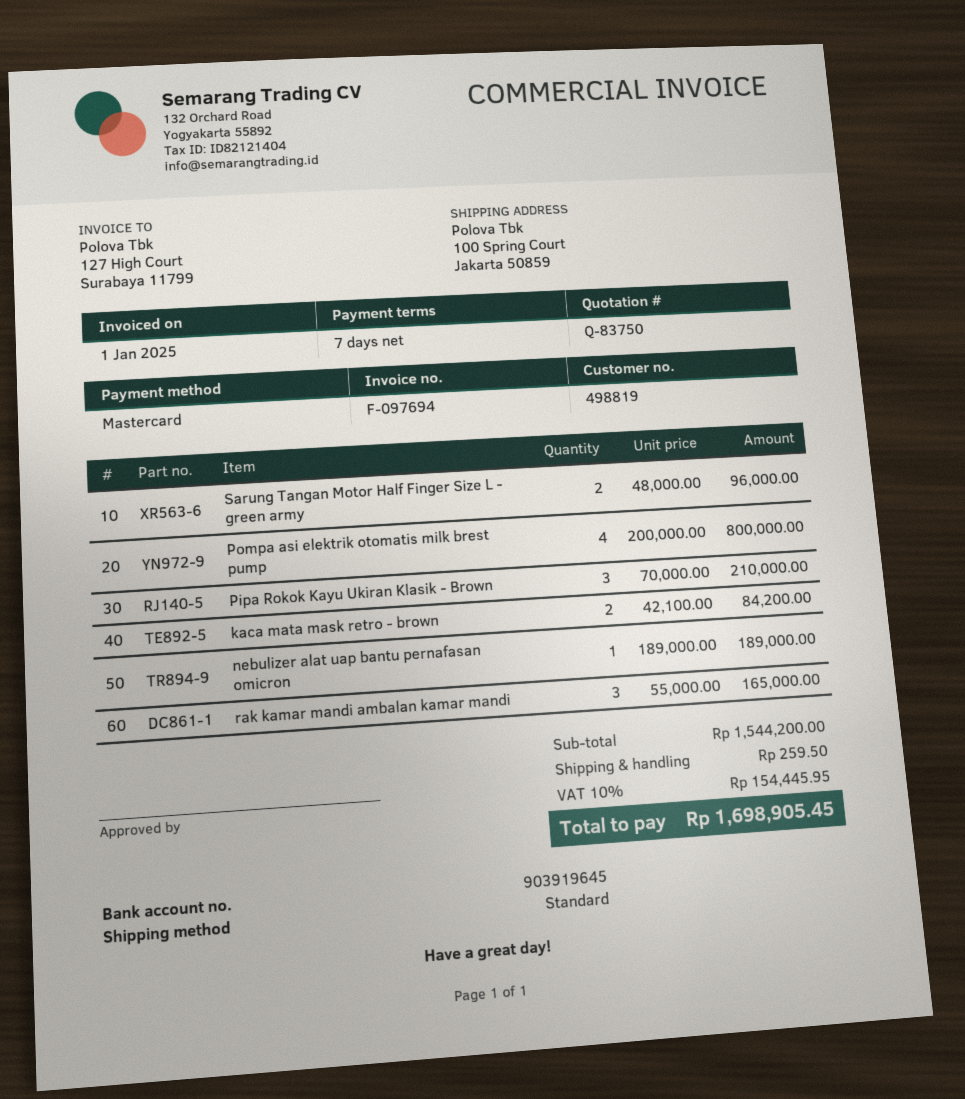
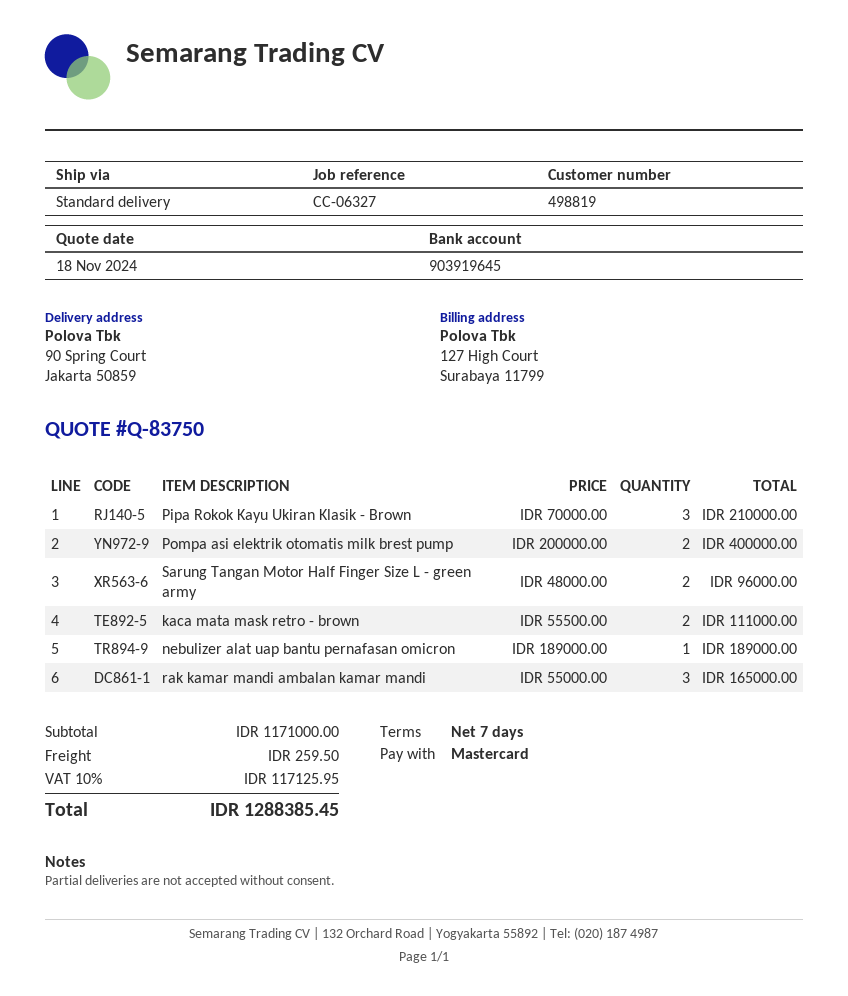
ship to: 100 Spring Court, Jakarta 50859 -> 90 Spring Court, Jakarta 50859
Pompa asi elektrik otomatis milk brest pump: 4 x 200000.00 = 800000.00 -> 2 x 200000.00 = 400000.00
kaca mata mask retro - brown: 2 x 42100.00 = 84200.00 -> 2 x 55500.00 = 111000.00
subtotal: 1544200.00 -> 1171000.00
tax: 10% = 154445.95 -> 10% = 117125.95
total: 1698905.45 -> 1288385.45

